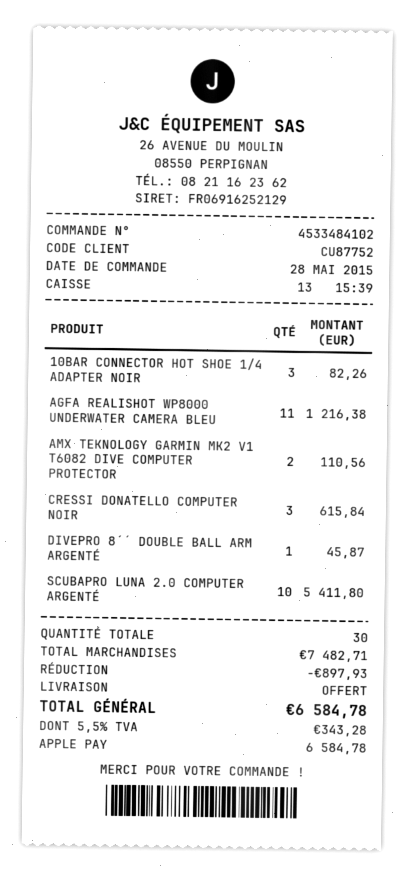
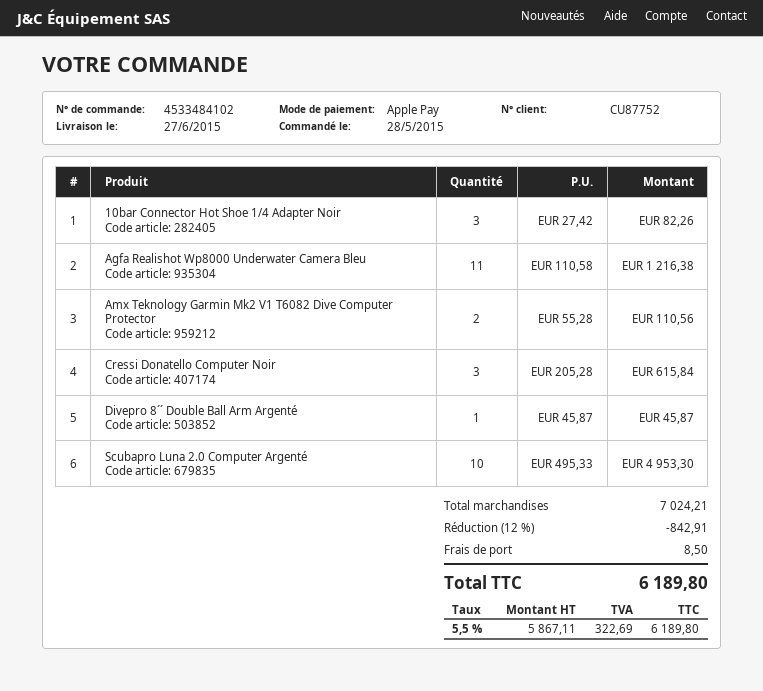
SCUBAPRO LUNA 2.0 COMPUTER ARGENTÉ: 10 for 5411.80 -> 10 for 4953.30
subtotal: 7482.71 -> 7024.21
discount: 897.93 -> 842.91
shipping: 0.00 -> 8.50
tax: 5.5% = 343.28 -> 5.5% = 322.69
total: 6584.78 -> 6189.80

